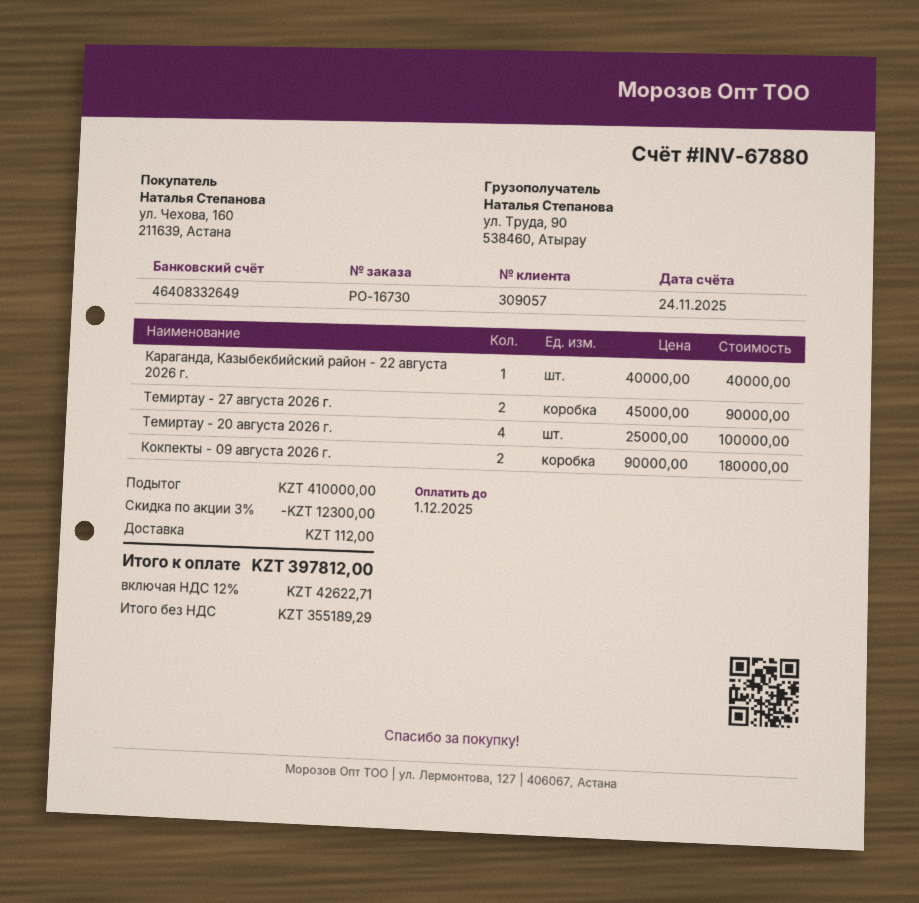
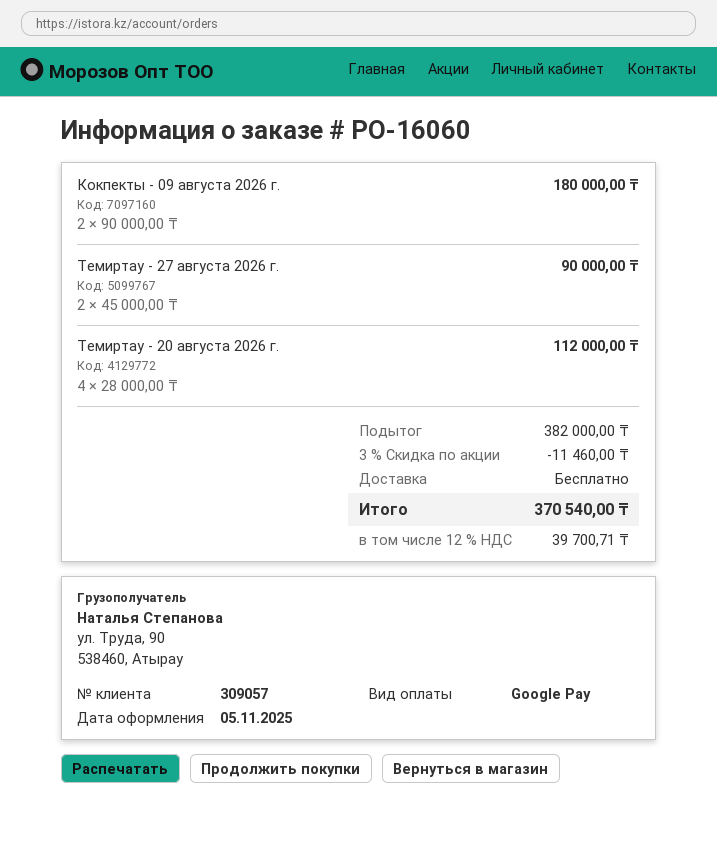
order number: PO-16730 -> PO-16060
Караганда, Казыбекбийский район - 22 августа 2026 г.: 1 x 40000.00 = 40000.00 -> none
Темиртау - 20 августа 2026 г.: 4 x 25000.00 = 100000.00 -> 4 x 28000.00 = 112000.00
subtotal: 410000.00 -> 382000.00
discount: 3% = 12300.00 -> 3% = 11460.00
shipping: 112.00 -> 0.00
tax: 12% = 42622.71 -> 12% = 39700.71
total: 397812.00 -> 370540.00

